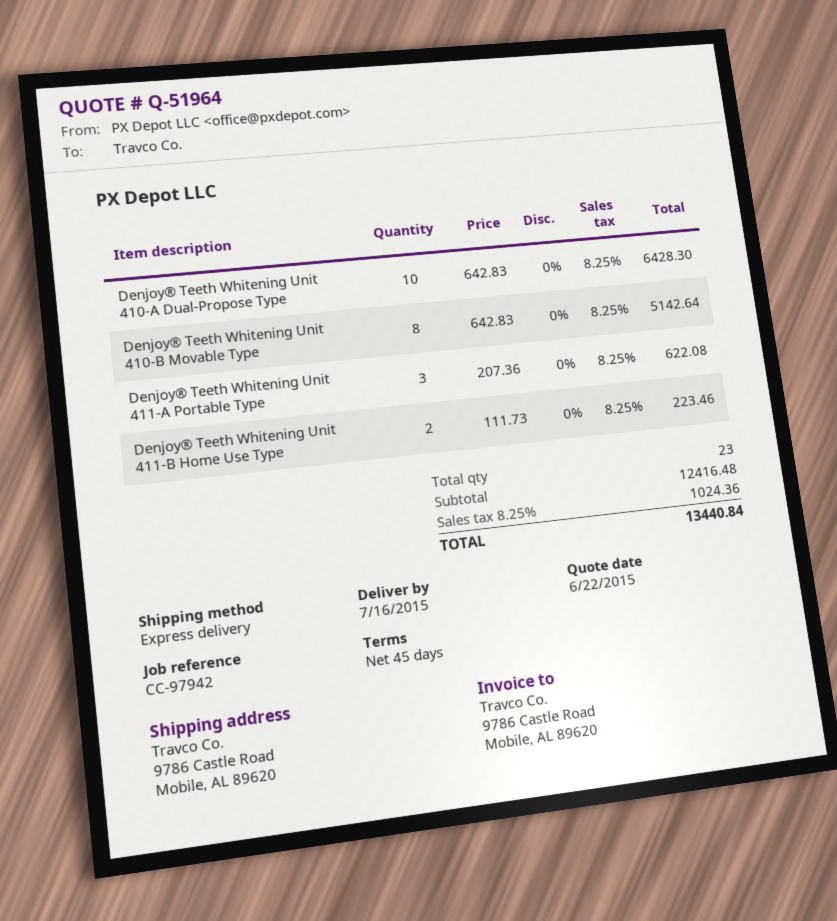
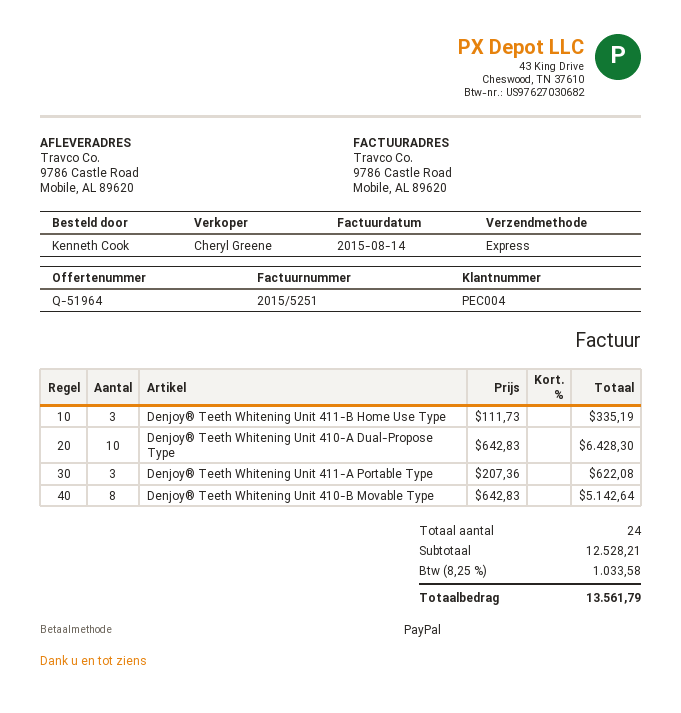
Denjoy® Teeth Whitening Unit 411-B Home Use Type: 2 x 111.73 = 223.46 -> 3 x 111.73 = 335.19
total quantity: 23 -> 24
subtotal: 12416.48 -> 12528.21
tax: 8.25% = 1024.36 -> 8.25% = 1033.58
total: 13440.84 -> 13561.79

